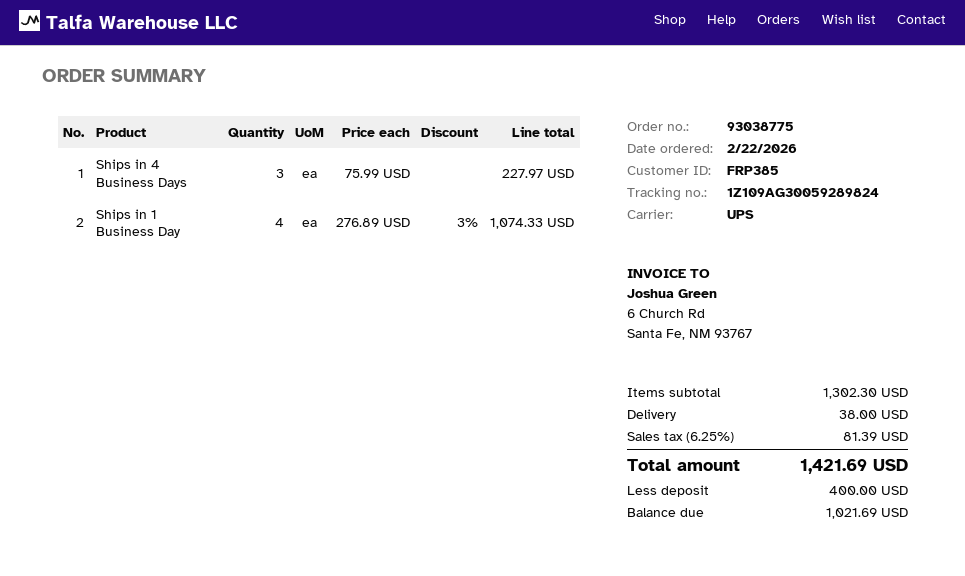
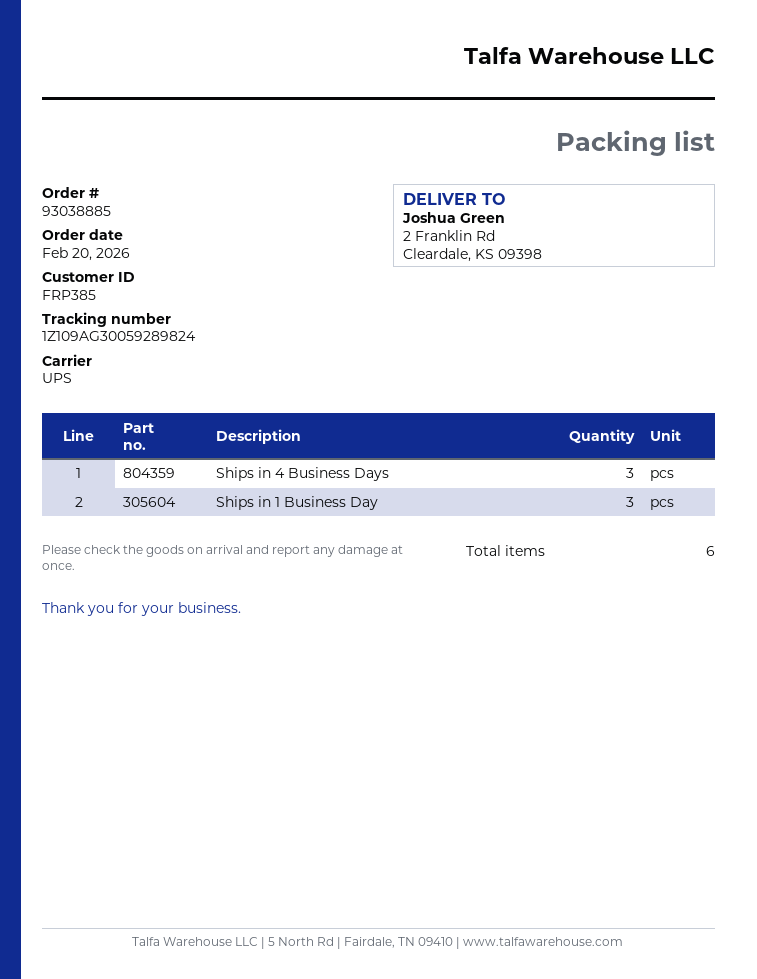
order number: 93038775 -> 93038885
order date: 2026-02-22 -> 2026-02-20
Ships in 1 Business Day: 4 -> 3

